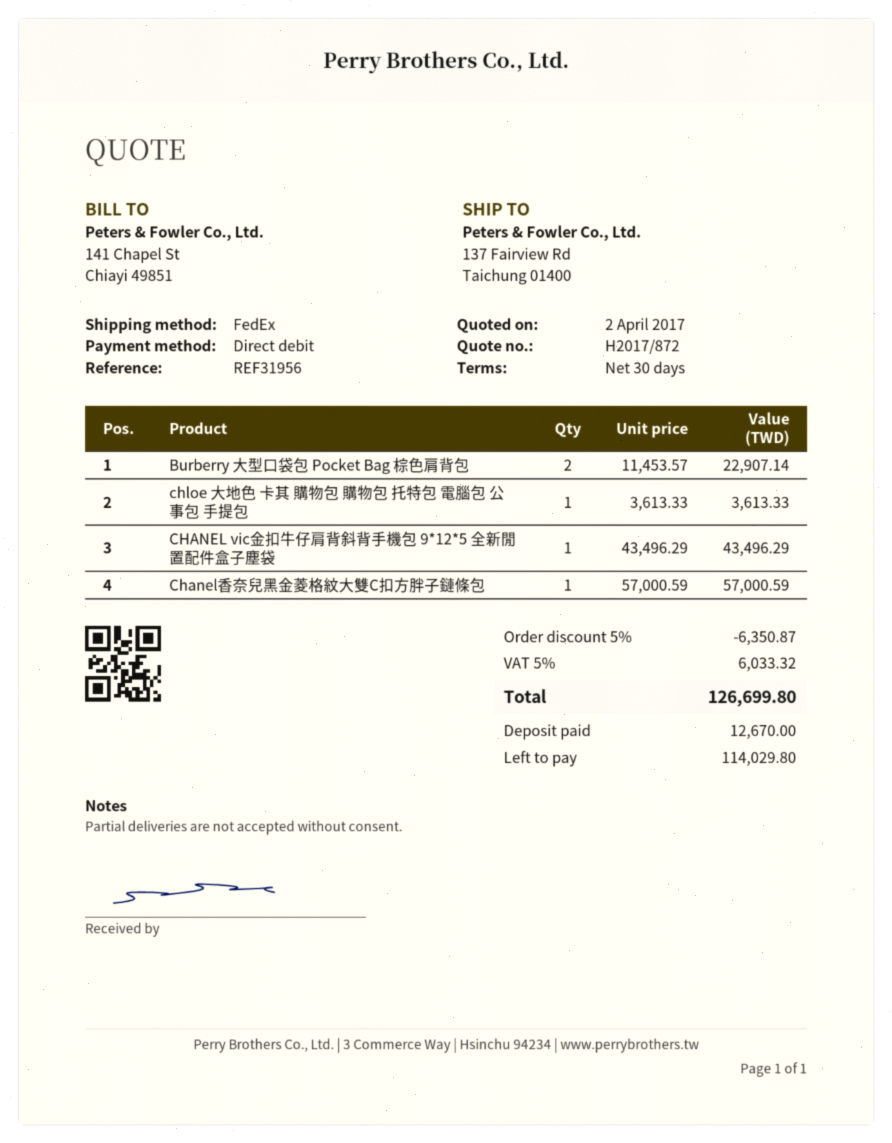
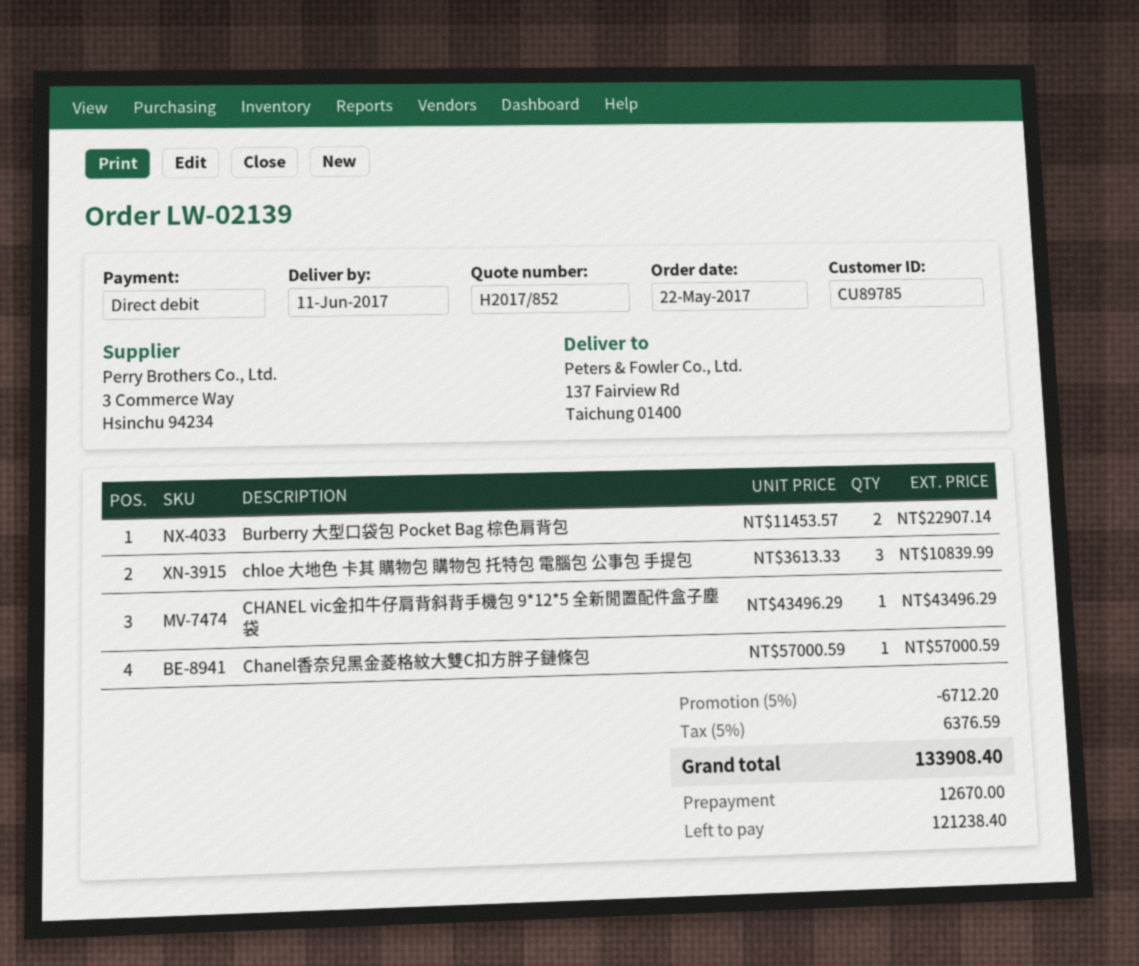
quote number: H2017/872 -> H2017/852
chloe 大地色 卡其 購物包 購物包 托特包 電腦包 公事包 手提包: 1 x 3613.33 = 3613.33 -> 3 x 3613.33 = 10839.99
discount: 5% = 6350.87 -> 5% = 6712.20
tax: 5% = 6033.32 -> 5% = 6376.59
total: 126699.80 -> 133908.40
balance: 114029.80 -> 121238.40

